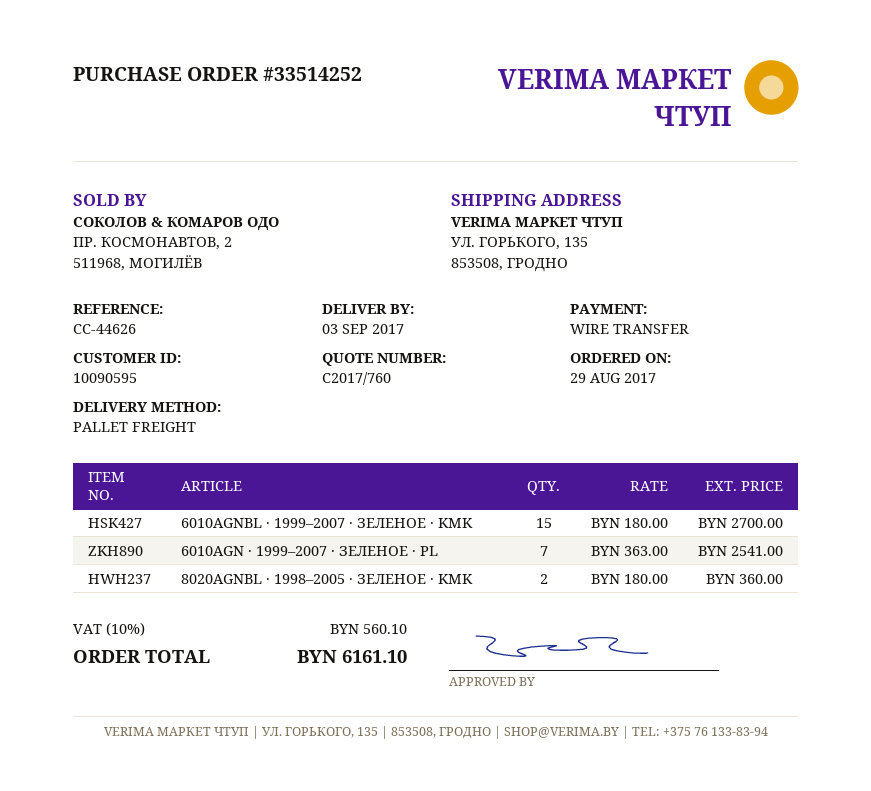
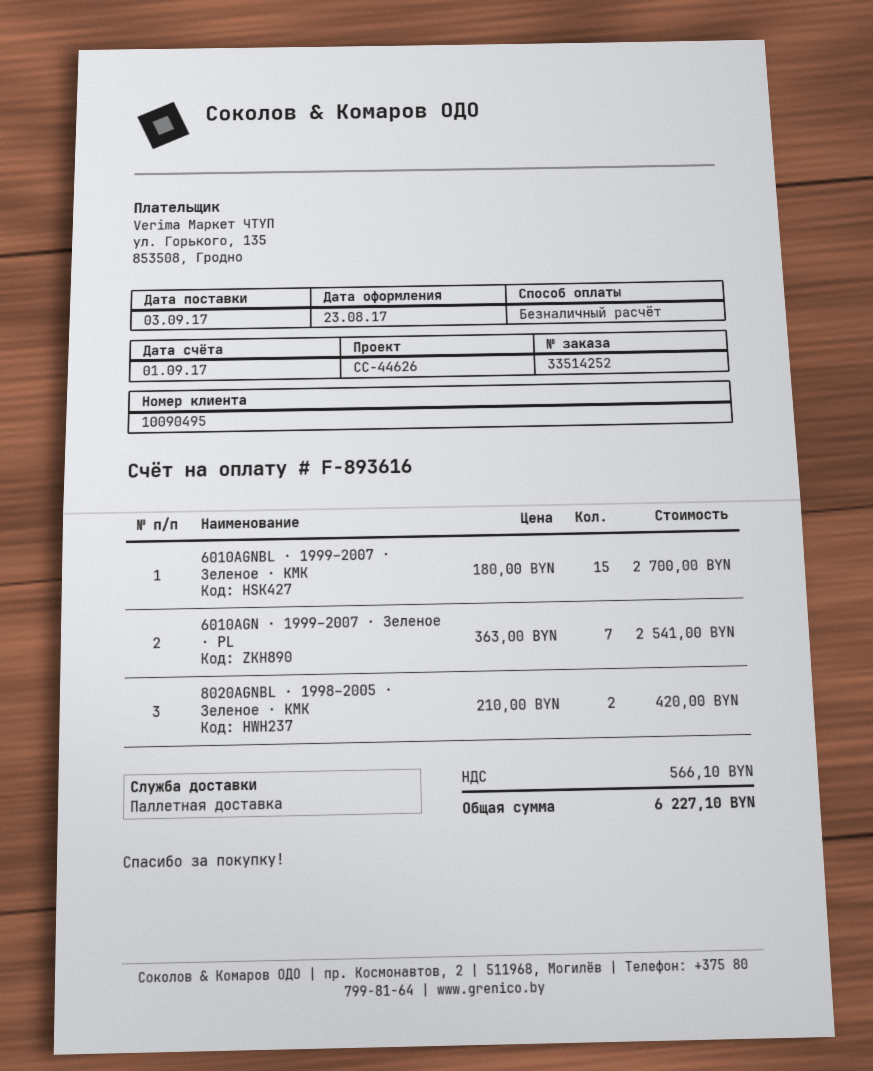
order date: 2017-08-29 -> 2017-08-23
customer number: 10090595 -> 10090495
8020AGNBL · 1998–2005 · ЗЕЛЕНОЕ · KMK: 2 x 180.00 = 360.00 -> 2 x 210.00 = 420.00
tax: 560.10 -> 566.10
total: 6161.10 -> 6227.10

